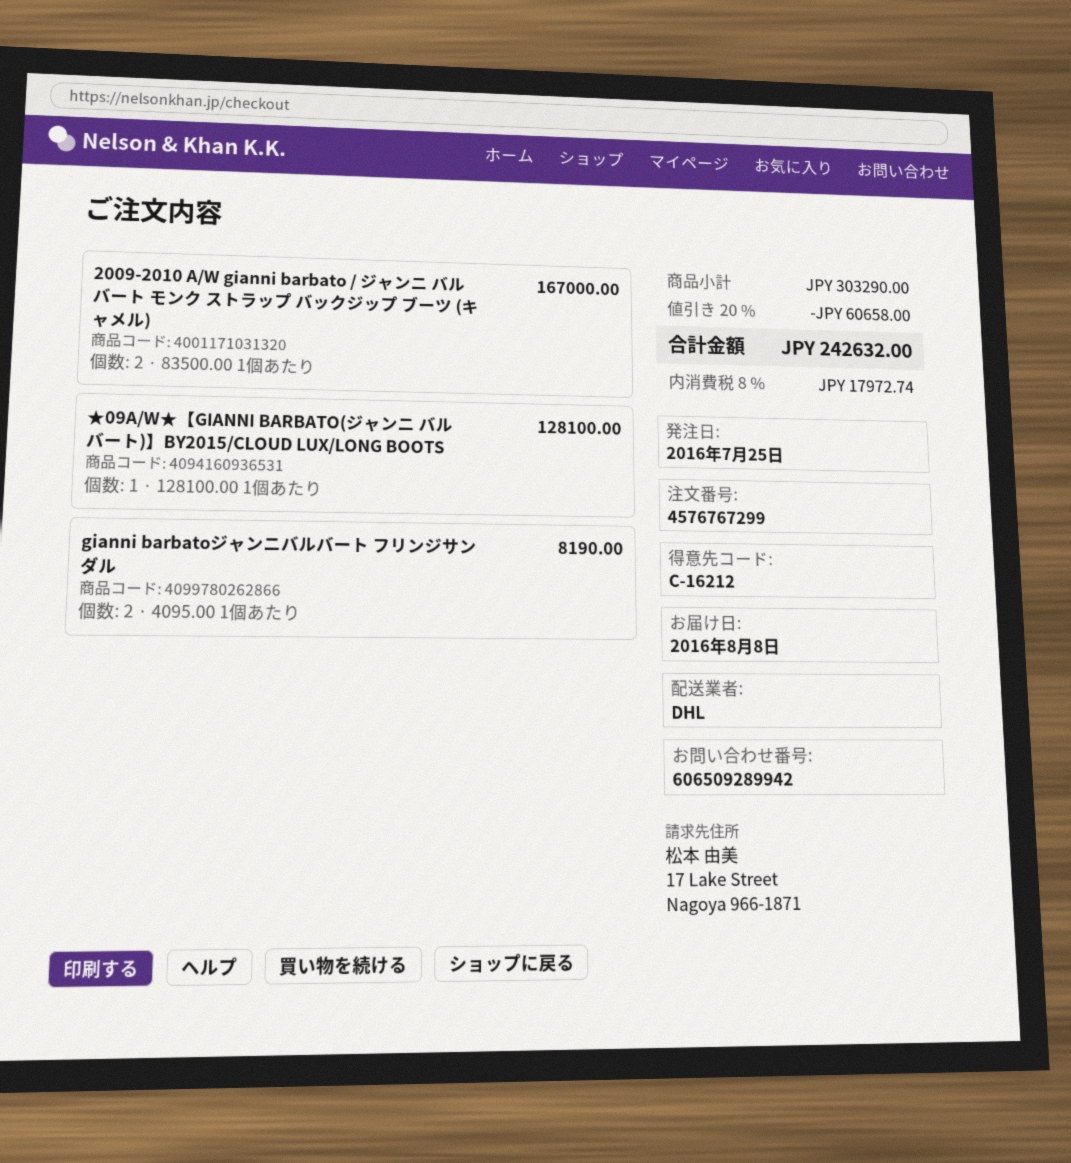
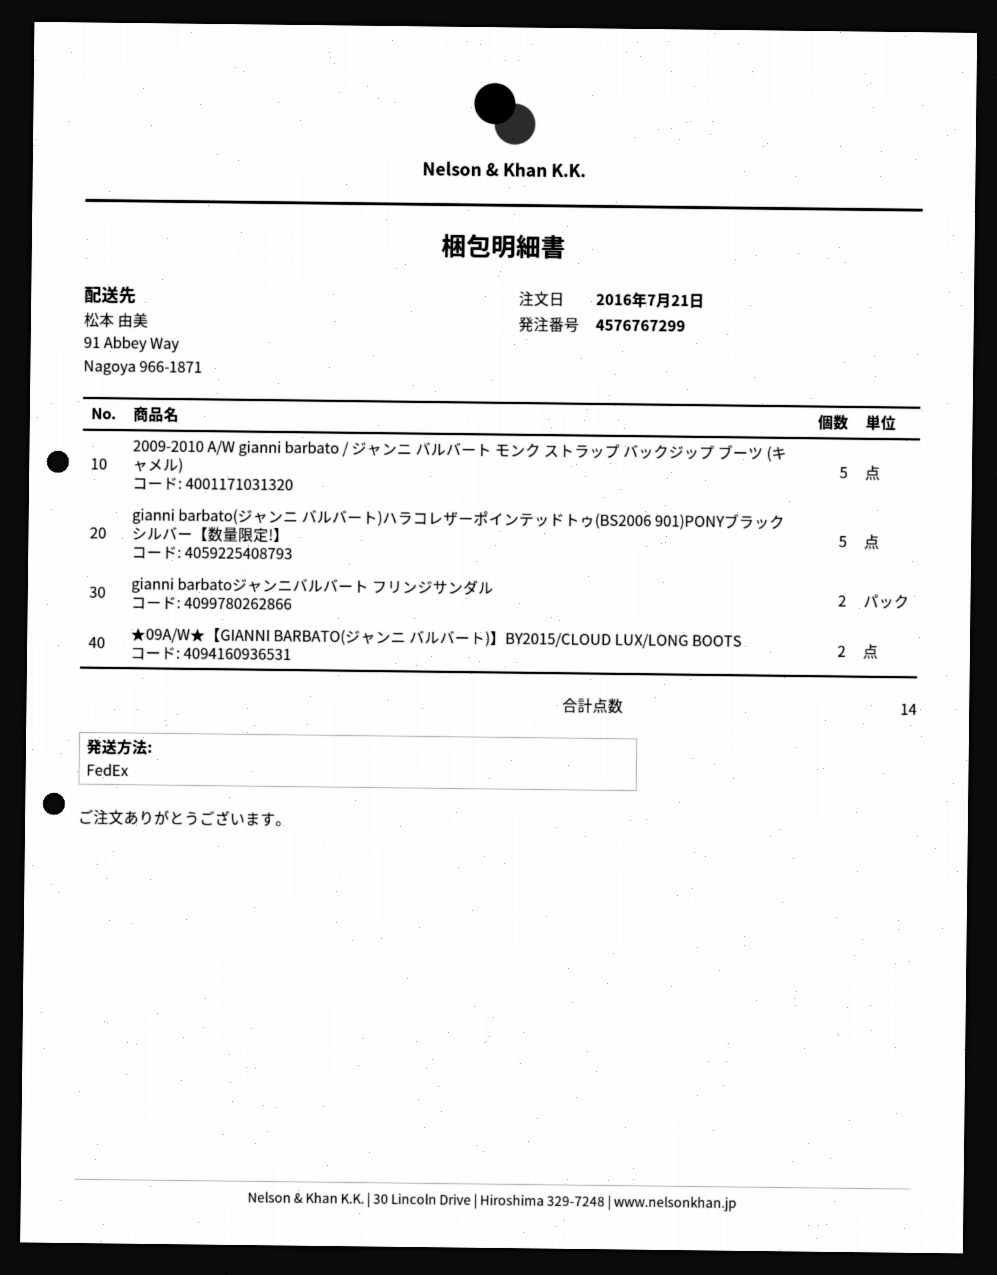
order date: 2016-07-25 -> 2016-07-21
shipping method: DHL -> FedEx
2009-2010 A/W gianni barbato / ジャンニ バルバート モンク ストラップ バックジップ ブーツ (キャメル): 2 -> 5
★09A/W★【GIANNI BARBATO(ジャンニ バルバート)】BY2015/CLOUD LUX/LONG BOOTS: 1 -> 2
gianni barbato(ジャンニ バルバート)ハラコレザーポインテッドトゥ(BS2006 901)PONYブラックシルバー【数量限定!】: none -> 5

